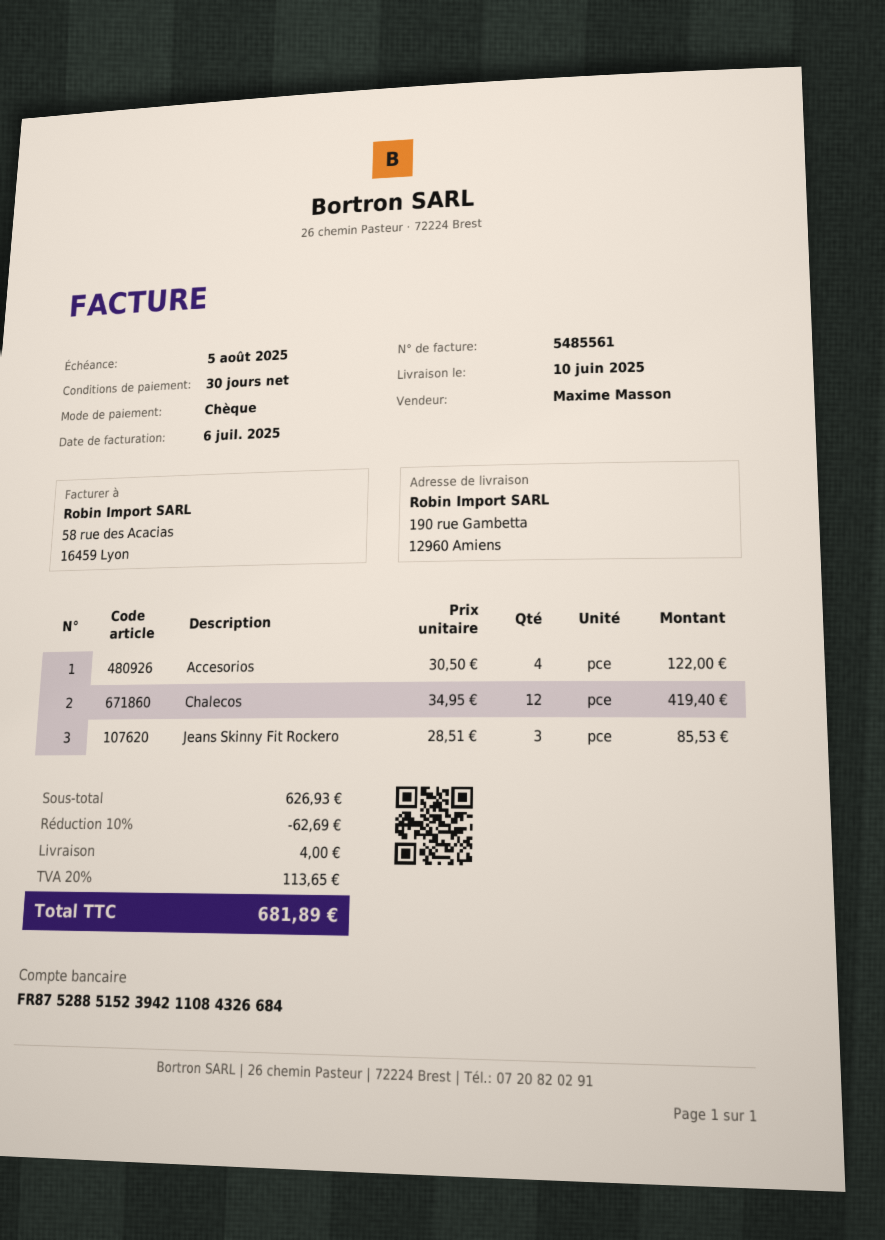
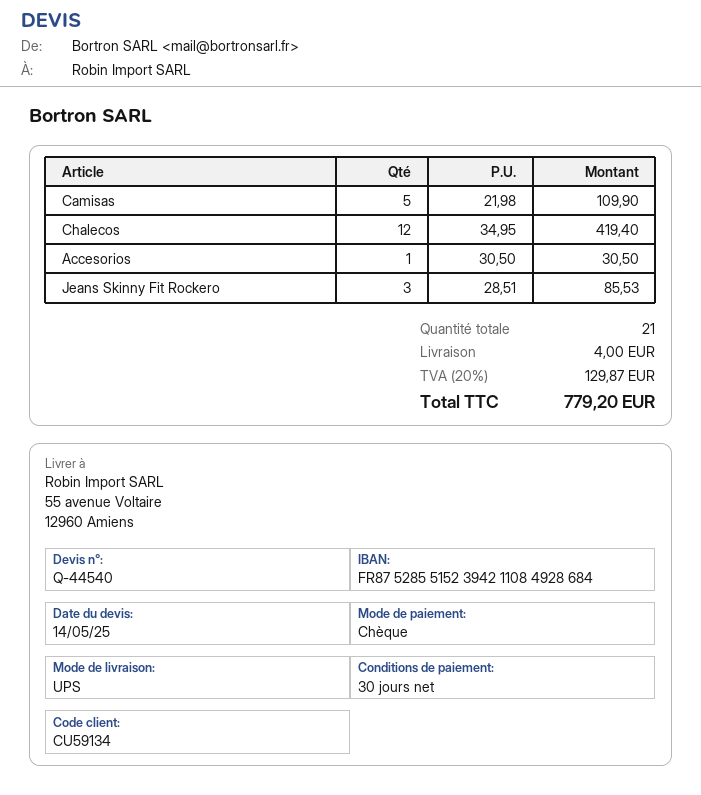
bank account: FR8752885152394211084326684 -> FR8752855152394211084928684
ship to: 190 rue Gambetta, 12960 Amiens -> 55 avenue Voltaire, 12960 Amiens
Accesorios: 4 x 30.50 = 122.00 -> 1 x 30.50 = 30.50
Camisas: none -> 5 x 21.98 = 109.90
discount: 10% = 62.69 -> none
tax: 20% = 113.65 -> 20% = 129.87
total: 681.89 -> 779.20

